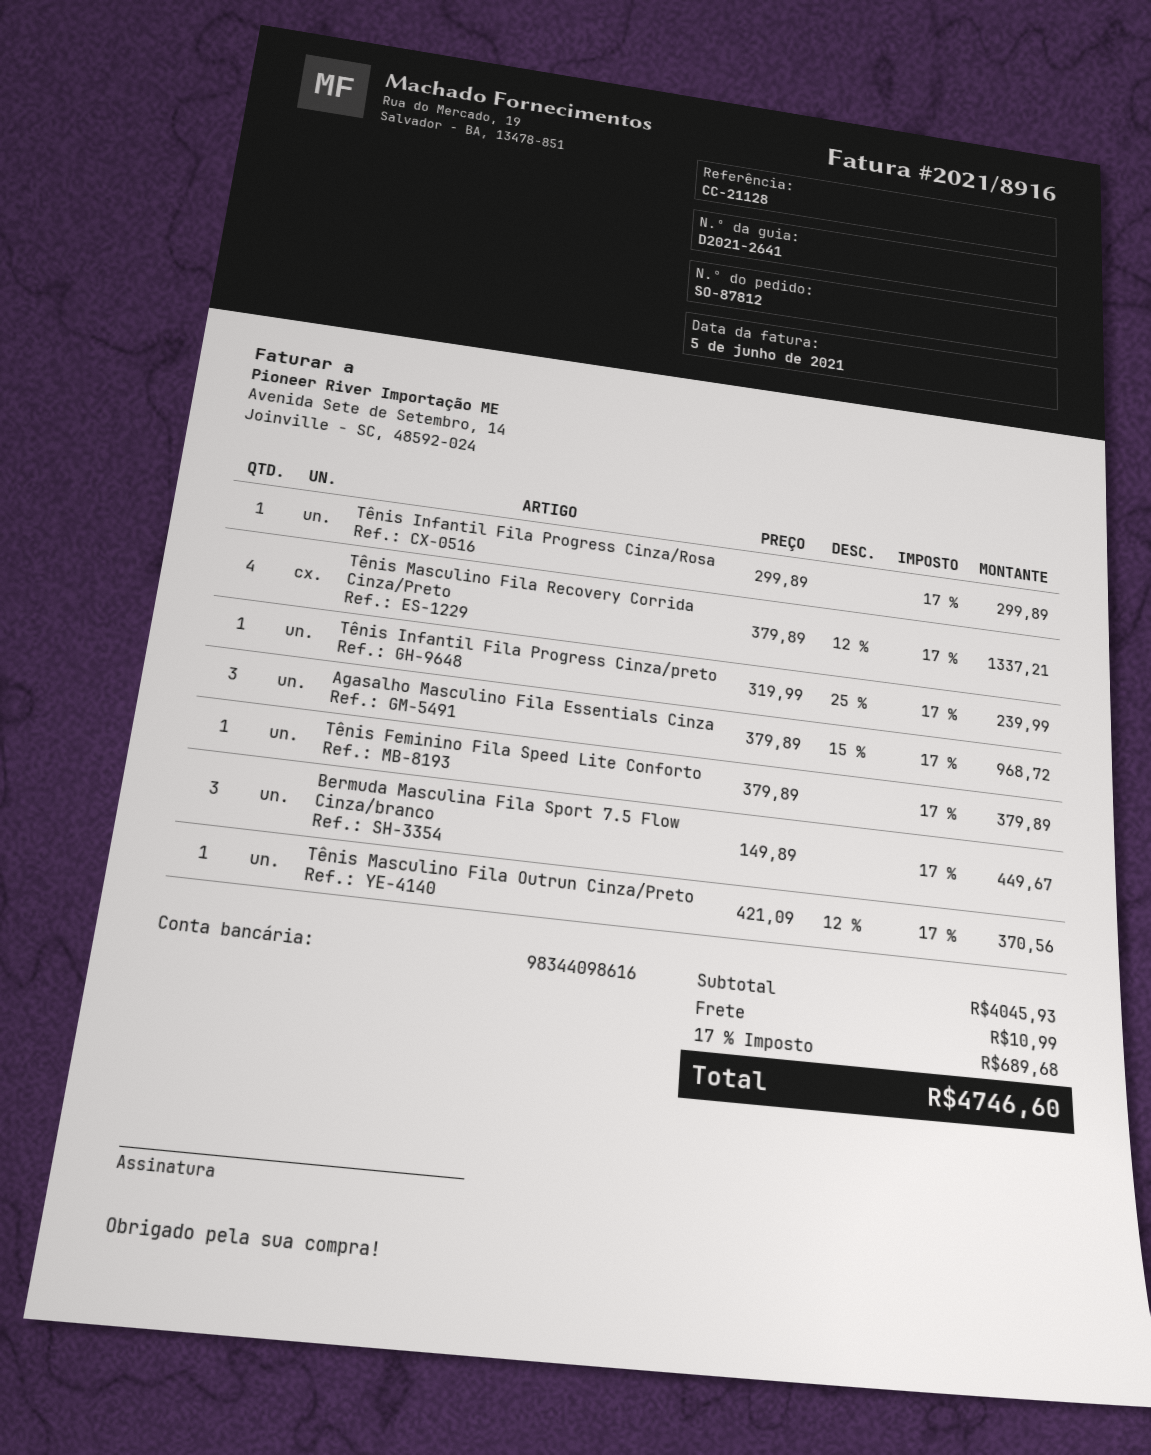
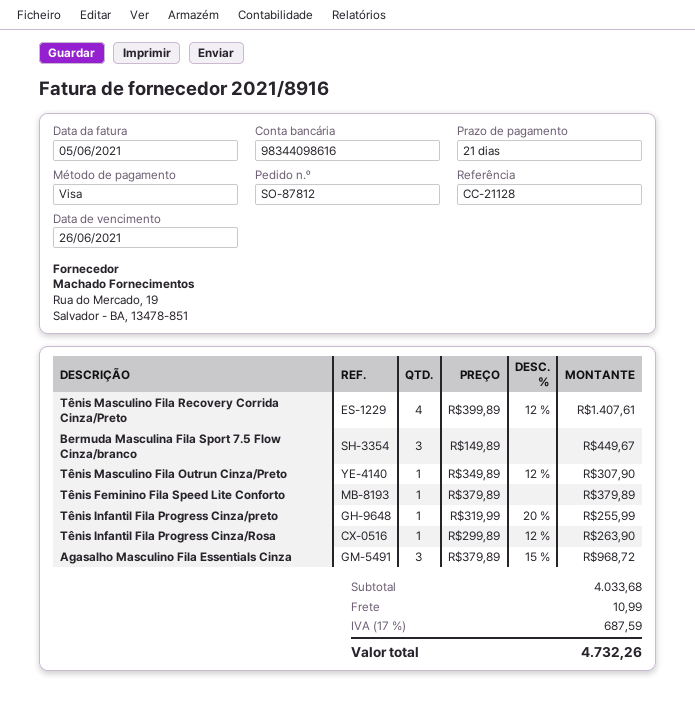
Tênis Infantil Fila Progress Cinza/Rosa: 1 x 299.89 = 299.89 -> 1 x 299.89 - 12% = 263.90
Tênis Masculino Fila Recovery Corrida Cinza/Preto: 4 x 379.89 - 12% = 1337.21 -> 4 x 399.89 - 12% = 1407.61
Tênis Infantil Fila Progress Cinza/preto: 1 x 319.99 - 25% = 239.99 -> 1 x 319.99 - 20% = 255.99
Tênis Masculino Fila Outrun Cinza/Preto: 1 x 421.09 - 12% = 370.56 -> 1 x 349.89 - 12% = 307.90
subtotal: 4045.93 -> 4033.68
tax: 17% = 689.68 -> 17% = 687.59
total: 4746.60 -> 4732.26

